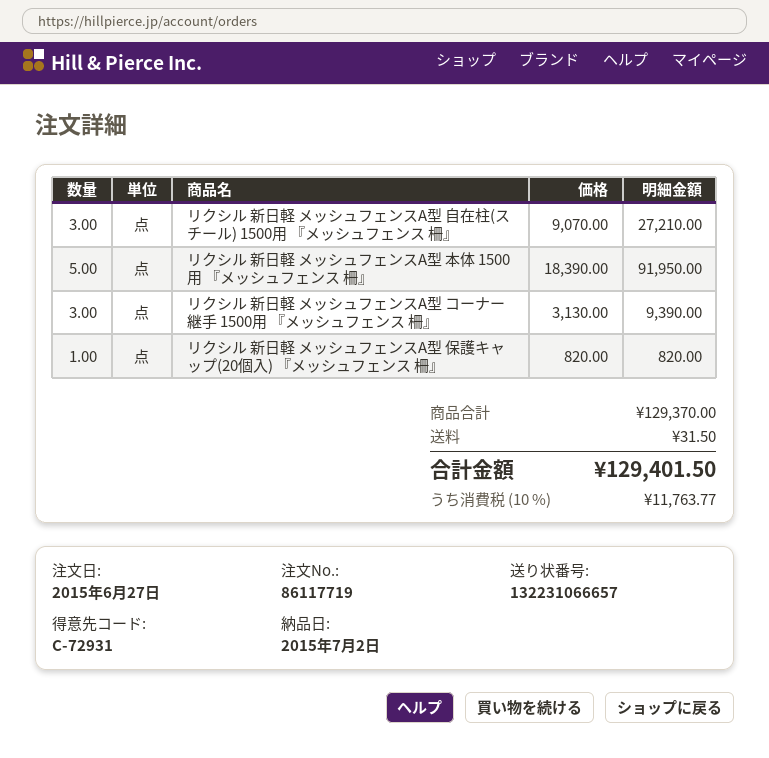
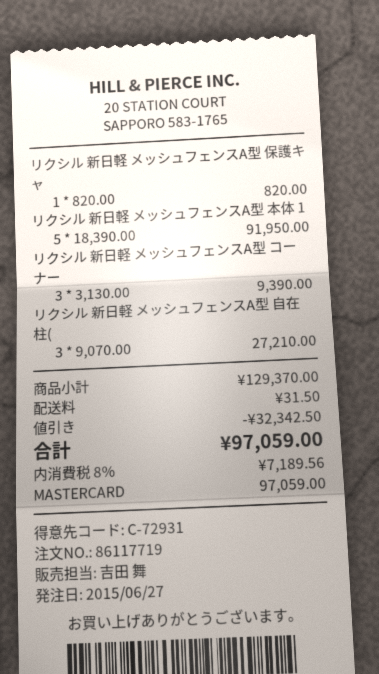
discount: none -> 32342.50
tax: 10% = 11763.77 -> 8% = 7189.56
total: 129401.50 -> 97059.00

